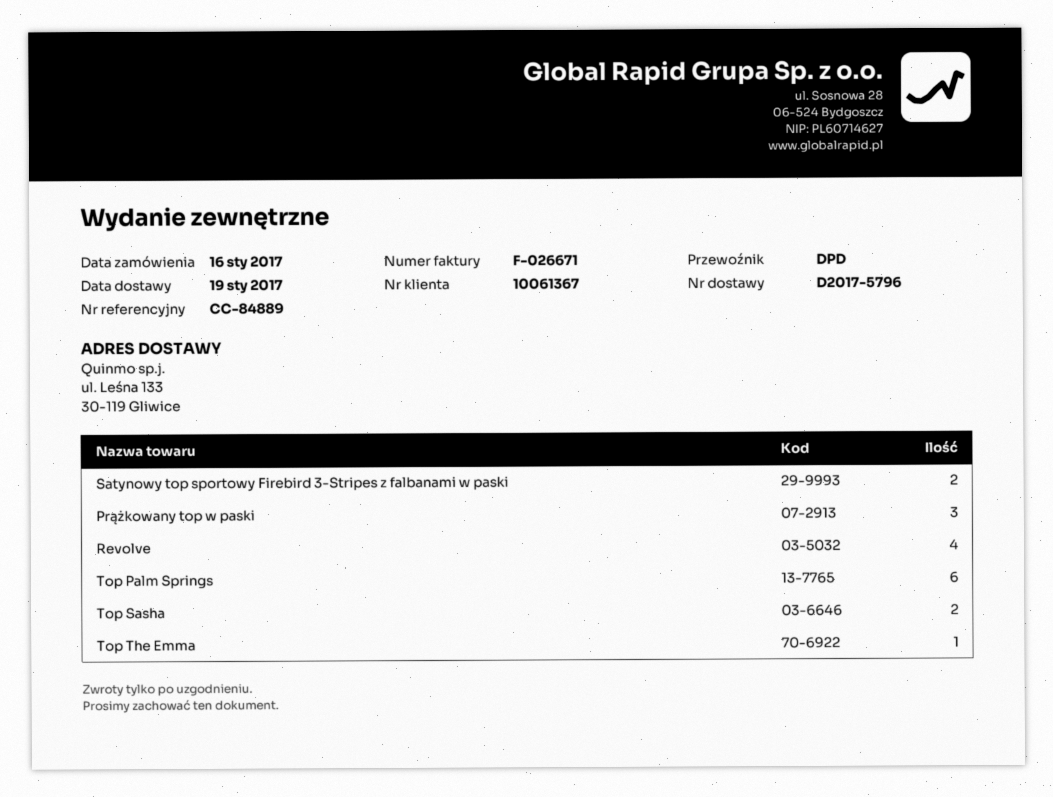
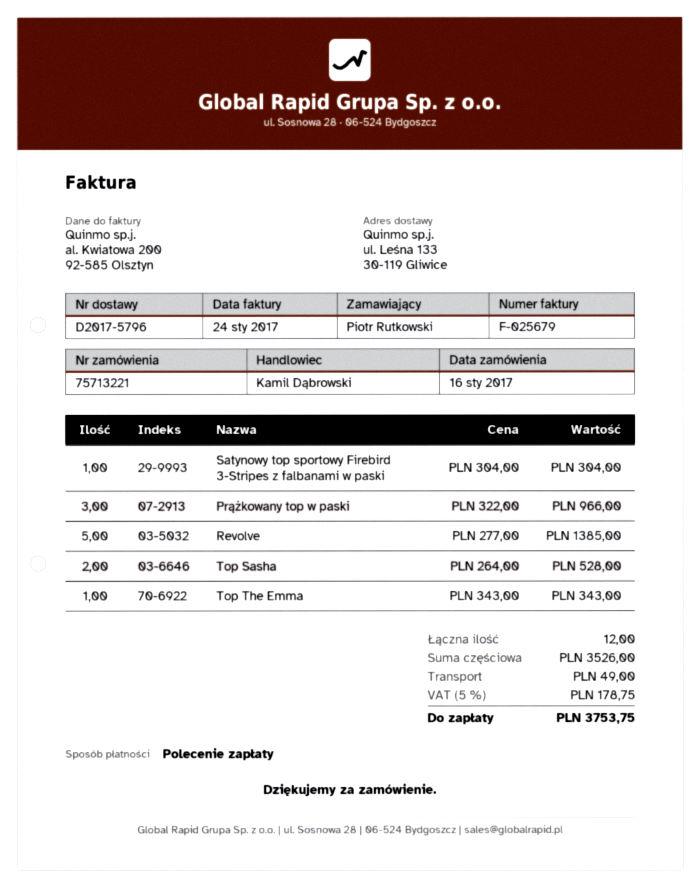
invoice number: F-026671 -> F-025679
Satynowy top sportowy Firebird 3-Stripes z falbanami w paski: 2 -> 1
Revolve: 4 -> 5
Top Palm Springs: 6 -> none

